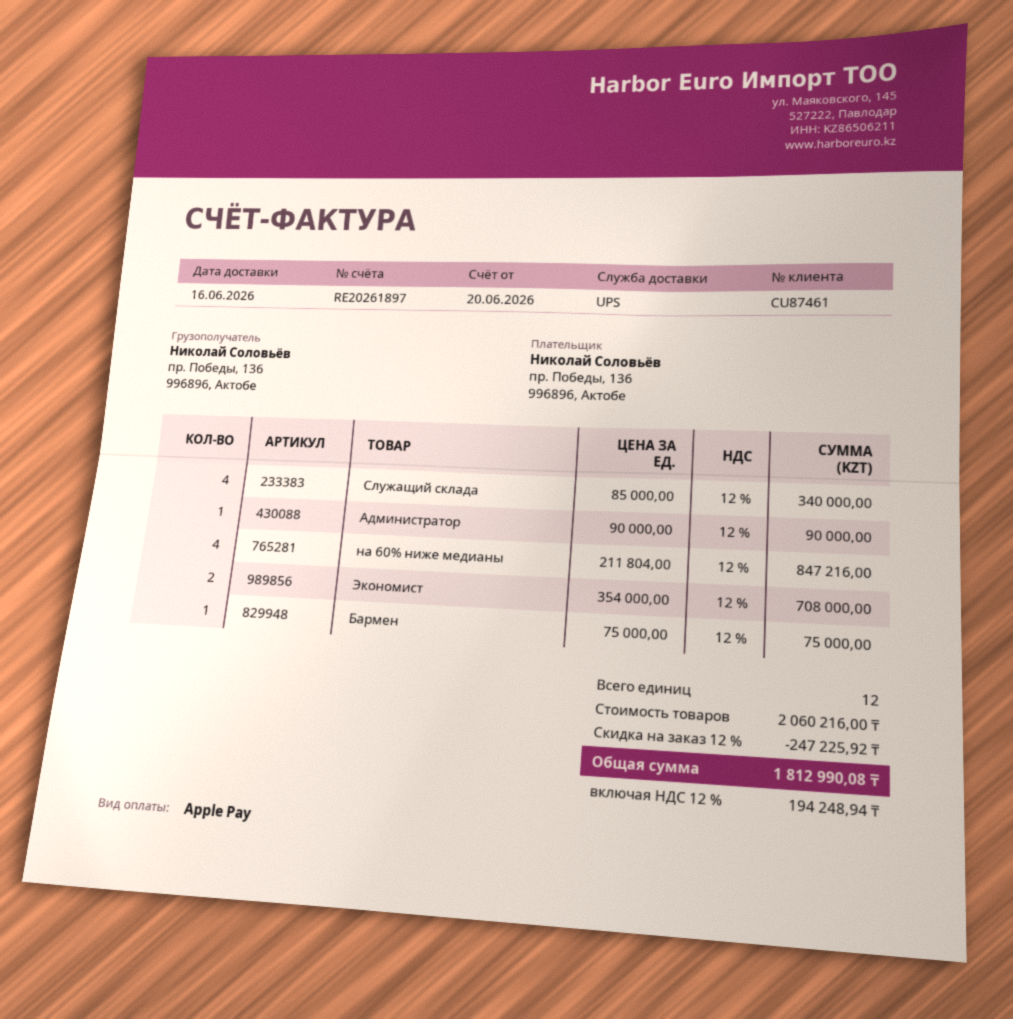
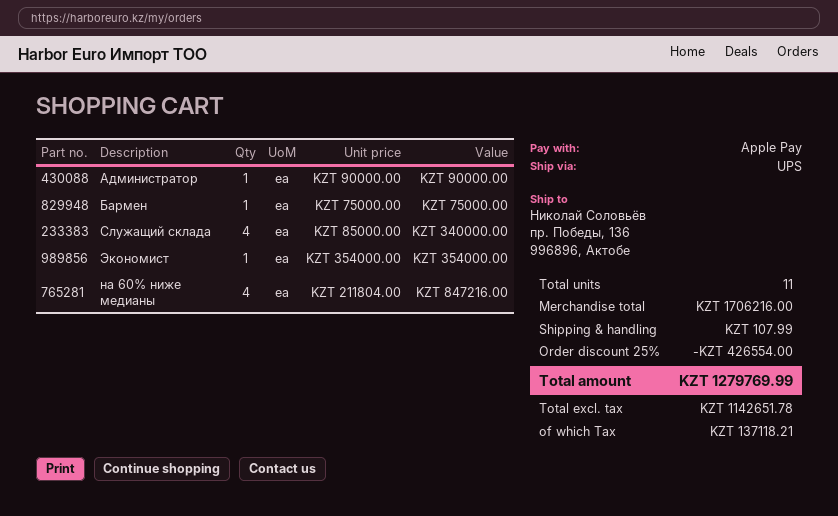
Экономист: 2 x 354000.00 = 708000.00 -> 1 x 354000.00 = 354000.00
total quantity: 12 -> 11
subtotal: 2060216.00 -> 1706216.00
discount: 12% = 247225.92 -> 25% = 426554.00
shipping: none -> 107.99
tax: 194248.94 -> 137118.21
total: 1812990.08 -> 1279769.99

